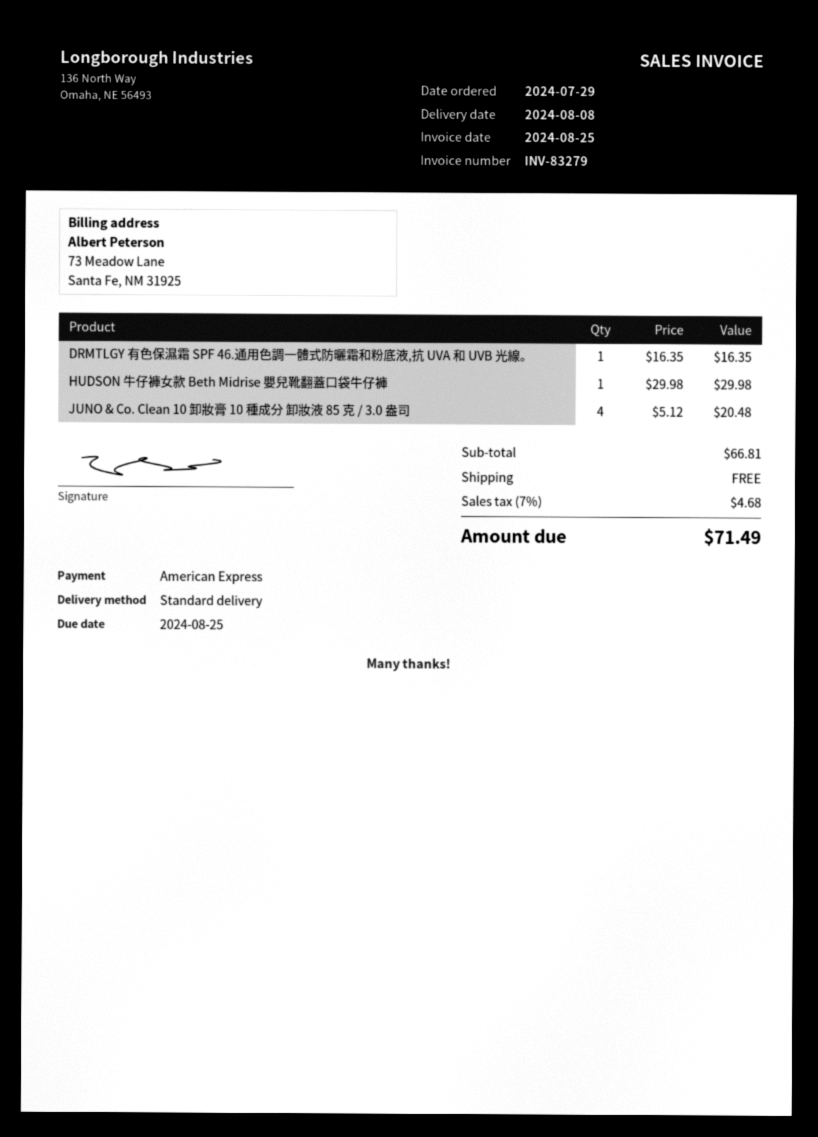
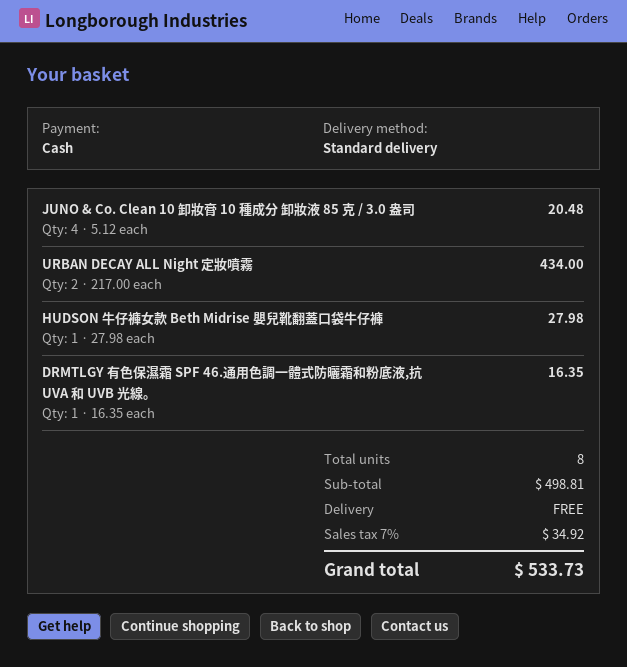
payment method: American Express -> cash
HUDSON 牛仔褲女款 Beth Midrise 嬰兒靴翻蓋口袋牛仔褲: 1 x 29.98 = 29.98 -> 1 x 27.98 = 27.98
URBAN DECAY ALL Night 定妝噴霧: none -> 2 x 217.00 = 434.00
subtotal: 66.81 -> 498.81
tax: 7% = 4.68 -> 7% = 34.92
total: 71.49 -> 533.73

